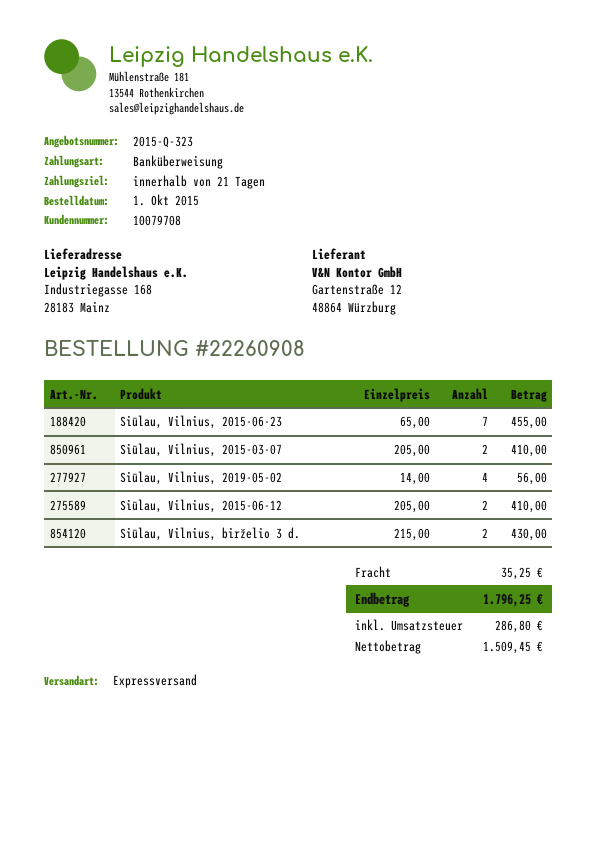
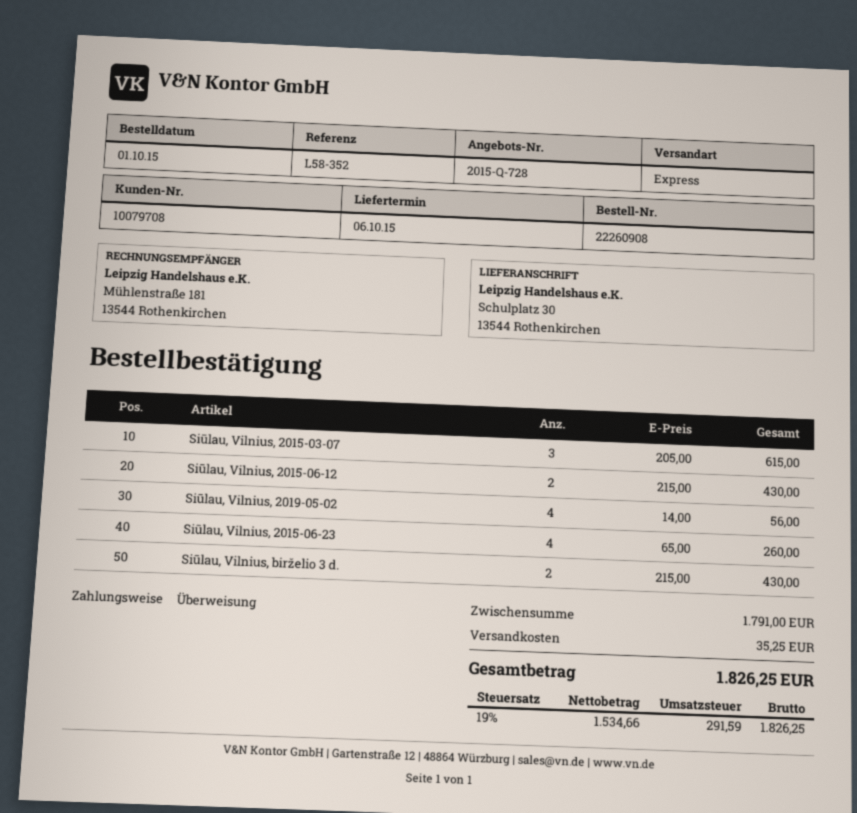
quote number: 2015-Q-323 -> 2015-Q-728
ship to: Industriegasse 168, 28183 Mainz -> Schulplatz 30, 13544 Rothenkirchen
Siūlau, Vilnius, 2015-06-23: 7 x 65.00 = 455.00 -> 4 x 65.00 = 260.00
Siūlau, Vilnius, 2015-03-07: 2 x 205.00 = 410.00 -> 3 x 205.00 = 615.00
Siūlau, Vilnius, 2015-06-12: 2 x 205.00 = 410.00 -> 2 x 215.00 = 430.00
net: 1509.45 -> 1534.66
tax: 286.80 -> 291.59
total: 1796.25 -> 1826.25

